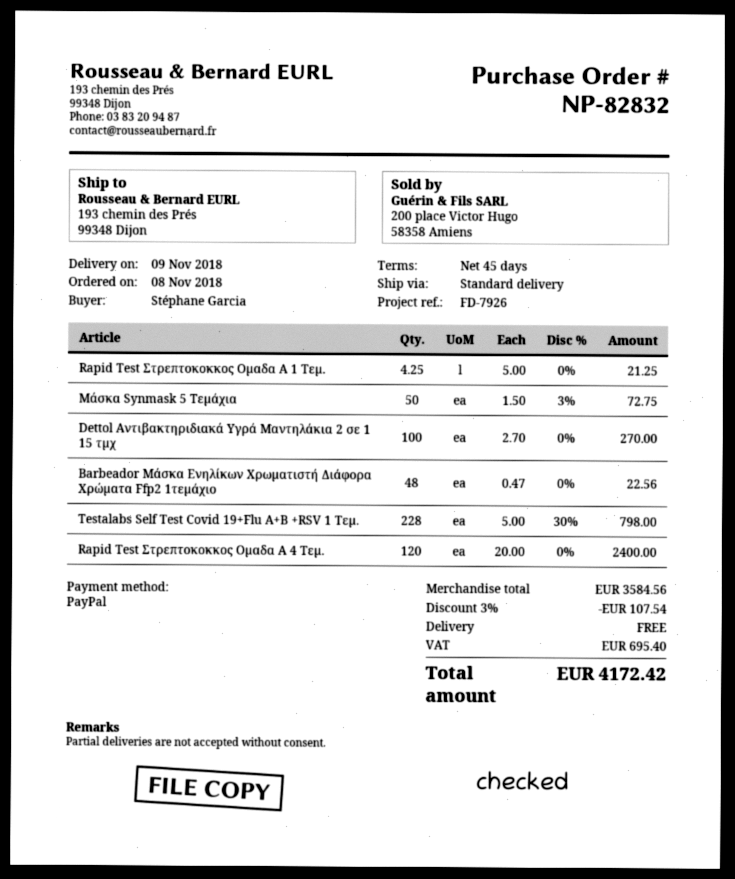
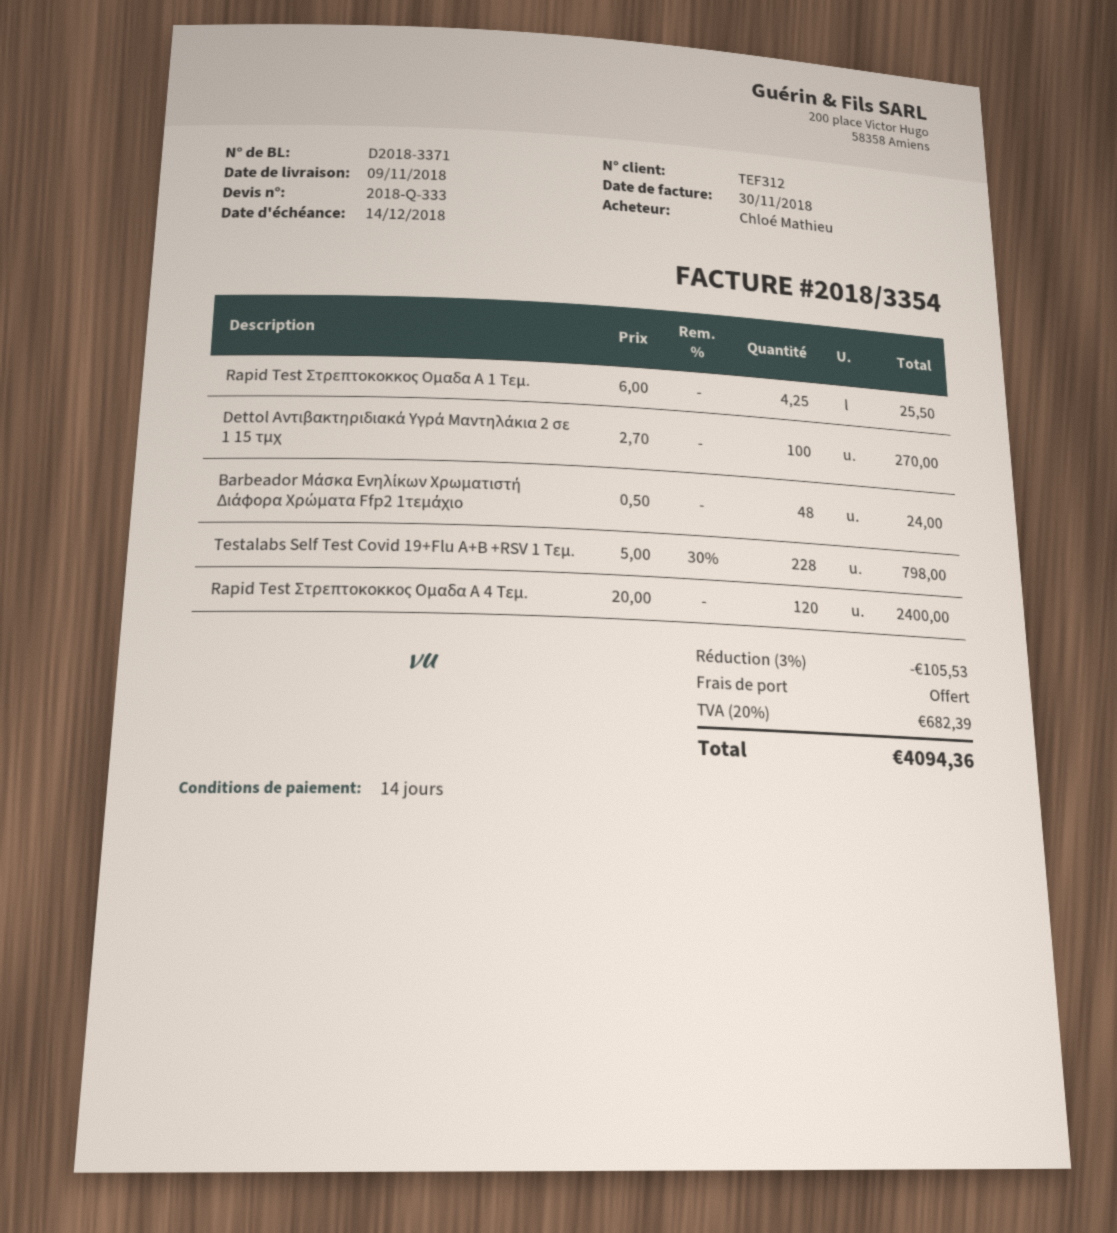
payment terms: 45 days -> 14 days
ordered by: Stéphane Garcia -> Chloé Mathieu
Rapid Test Στρεπτοκοκκος Ομαδα Α 1 Τεμ.: 4.25 x 5.00 = 21.25 -> 4.25 x 6.00 = 25.50
Μάσκα Synmask 5 Τεμάχια: 50 x 1.50 - 3% = 72.75 -> none
Barbeador Μάσκα Ενηλίκων Χρωματιστή Διάφορα Χρώματα Ffp2 1τεμάχιο: 48 x 0.47 = 22.56 -> 48 x 0.50 = 24.00
discount: 3% = 107.54 -> 3% = 105.53
tax: 695.40 -> 682.39
total: 4172.42 -> 4094.36

